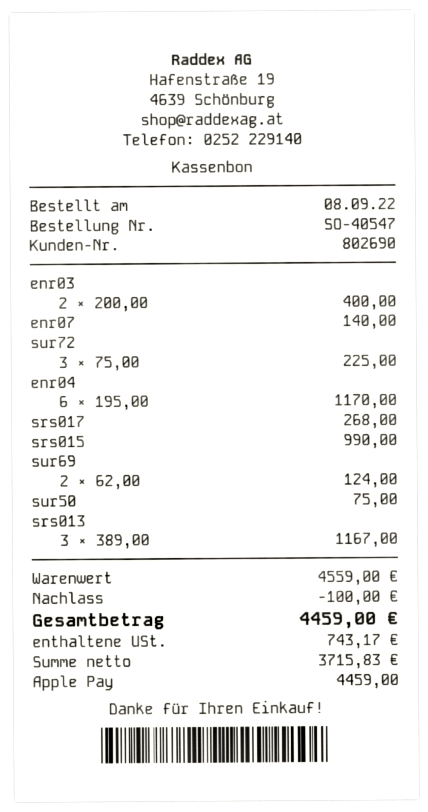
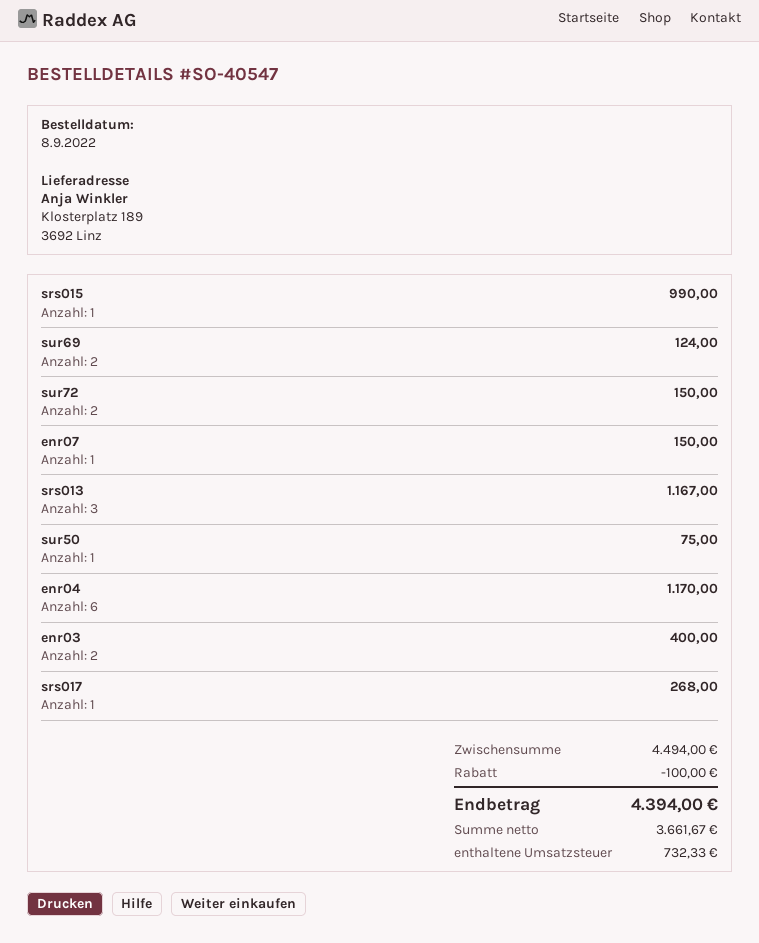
enr07: 1 for 140.00 -> 1 for 150.00
sur72: 3 for 225.00 -> 2 for 150.00
subtotal: 4559.00 -> 4494.00
net: 3715.83 -> 3661.67
tax: 743.17 -> 732.33
total: 4459.00 -> 4394.00

